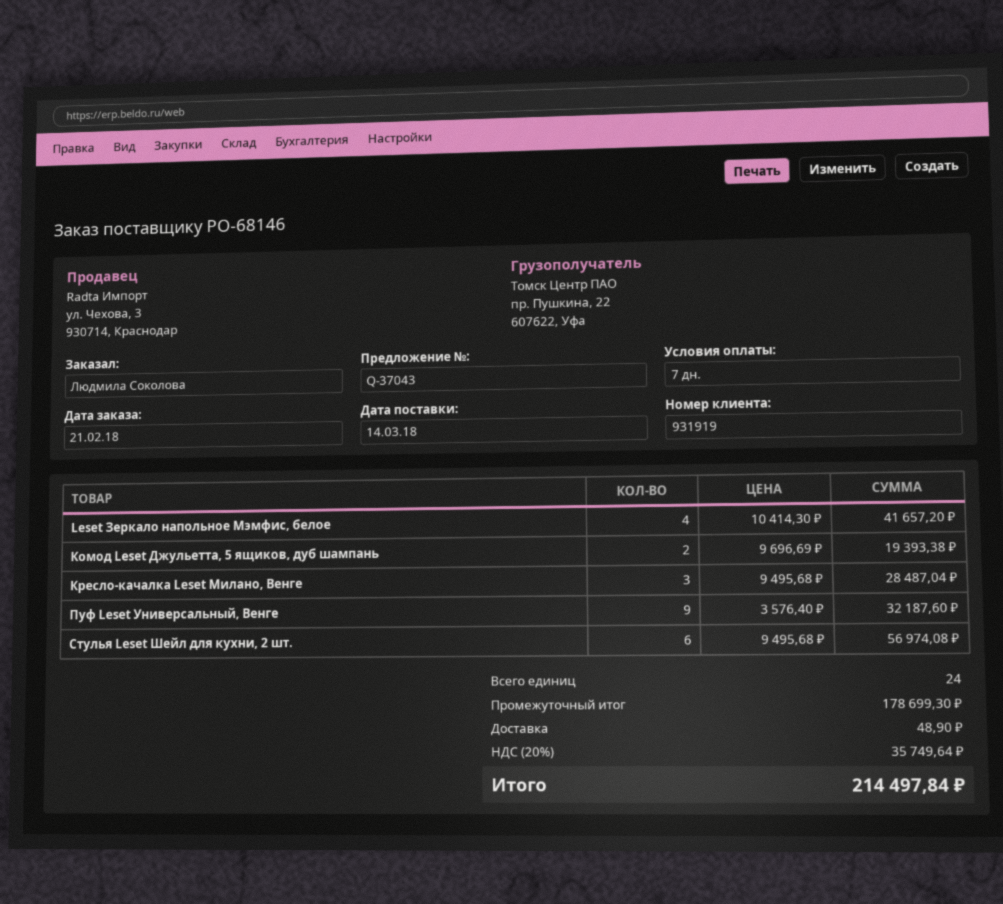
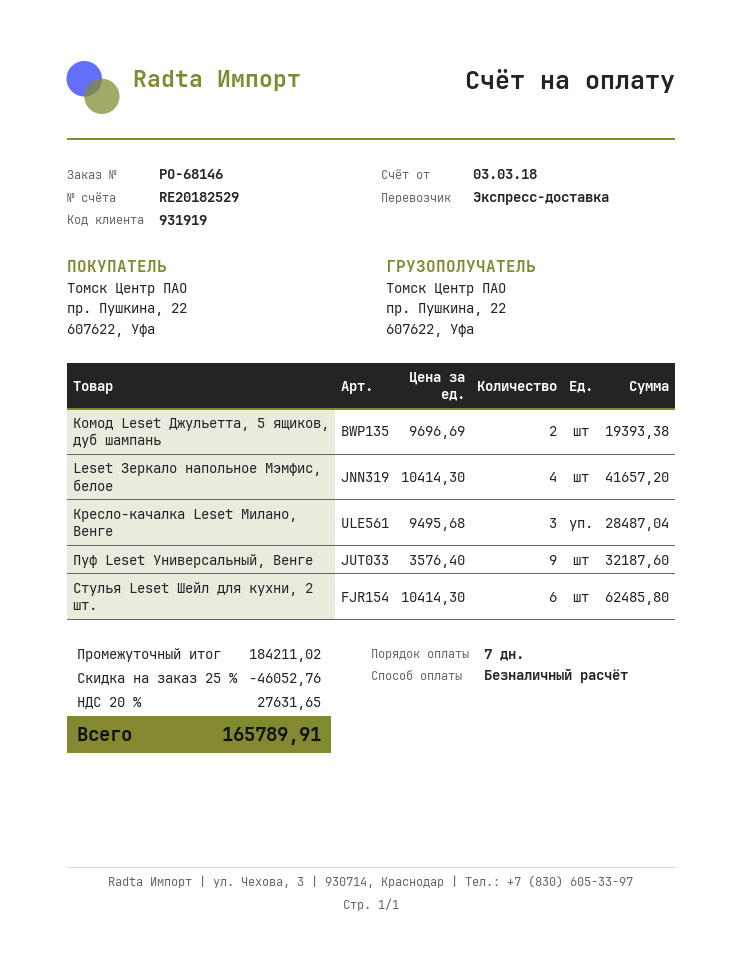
Стулья Leset Шейл для кухни, 2 шт.: 6 x 9495.68 = 56974.08 -> 6 x 10414.30 = 62485.80
subtotal: 178699.30 -> 184211.02
discount: none -> 25% = 46052.76
shipping: 48.90 -> none
tax: 20% = 35749.64 -> 20% = 27631.65
total: 214497.84 -> 165789.91

